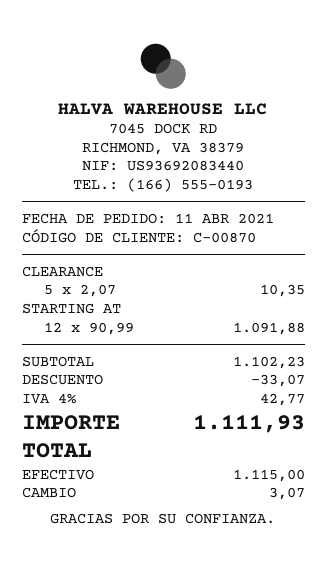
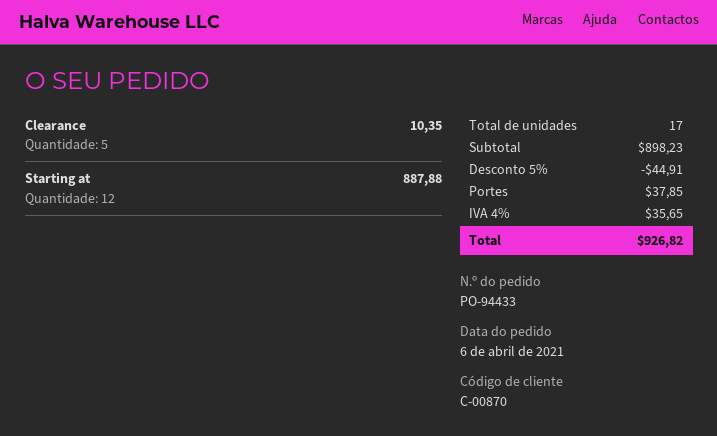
order date: 2021-04-11 -> 2021-04-06
STARTING AT: 12 for 1091.88 -> 12 for 887.88
subtotal: 1102.23 -> 898.23
discount: 33.07 -> 44.91
shipping: none -> 37.85
tax: 4% = 42.77 -> 4% = 35.65
total: 1111.93 -> 926.82

